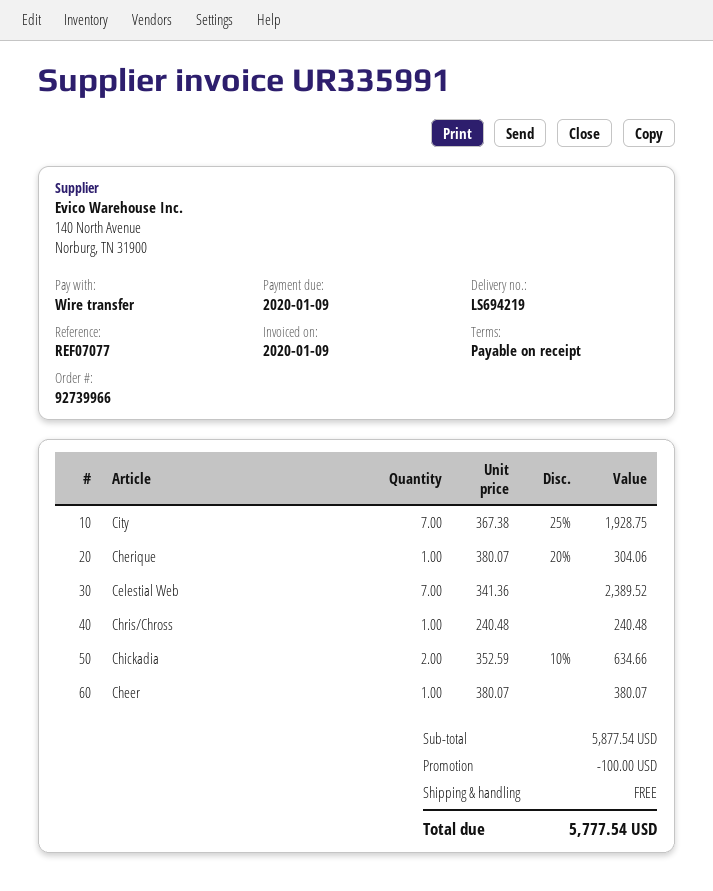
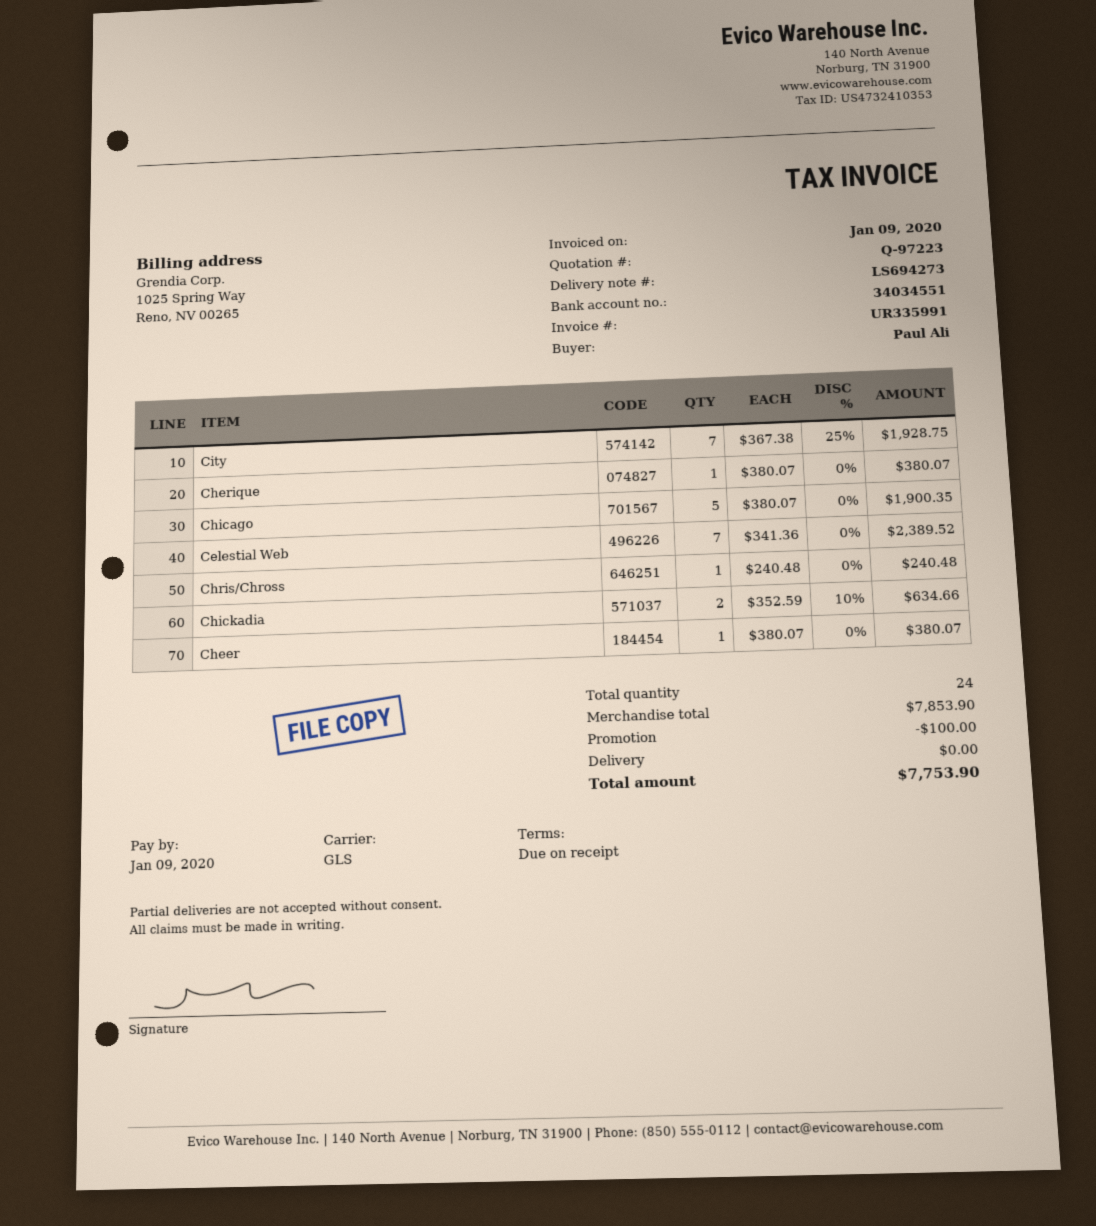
delivery note number: LS694219 -> LS694273
Cherique: 1 x 380.07 - 20% = 304.06 -> 1 x 380.07 = 380.07
Chicago: none -> 5 x 380.07 = 1900.35
subtotal: 5877.54 -> 7853.90
total: 5777.54 -> 7753.90

